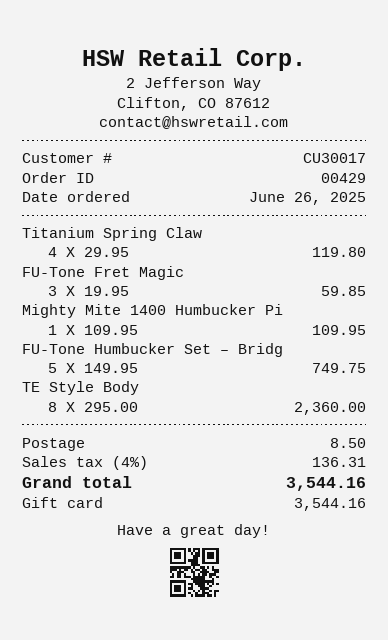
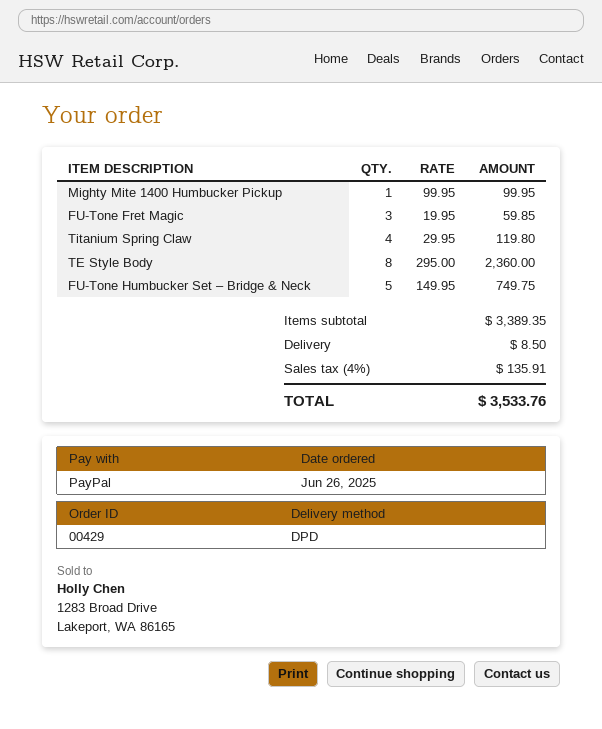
payment method: gift card -> PayPal
Mighty Mite 1400 Humbucker Pi: 1 x 109.95 = 109.95 -> 1 x 99.95 = 99.95
tax: 4% = 136.31 -> 4% = 135.91
total: 3544.16 -> 3533.76

